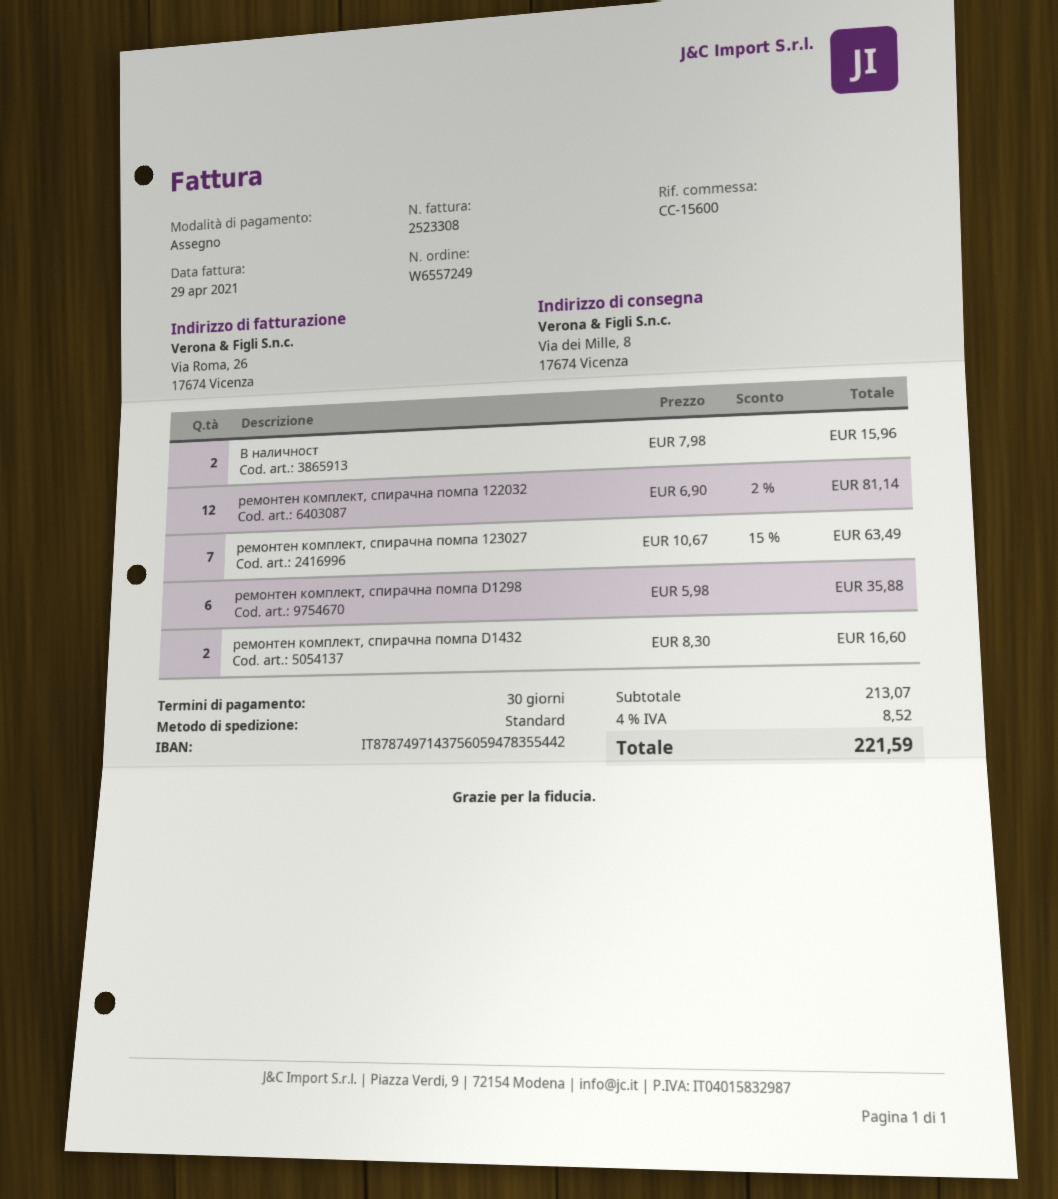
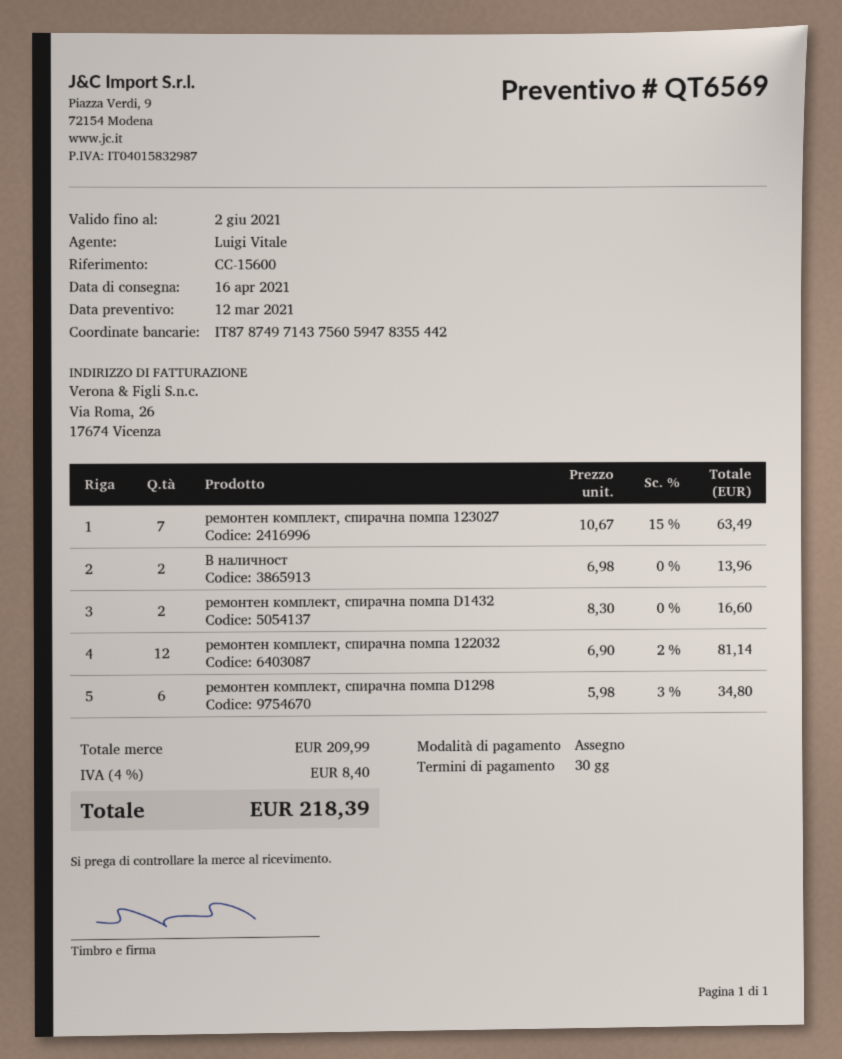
В наличност: 2 x 7.98 = 15.96 -> 2 x 6.98 = 13.96
ремонтен комплект, спирачна помпа D1298: 6 x 5.98 = 35.88 -> 6 x 5.98 - 3% = 34.80
subtotal: 213.07 -> 209.99
tax: 4% = 8.52 -> 4% = 8.40
total: 221.59 -> 218.39

